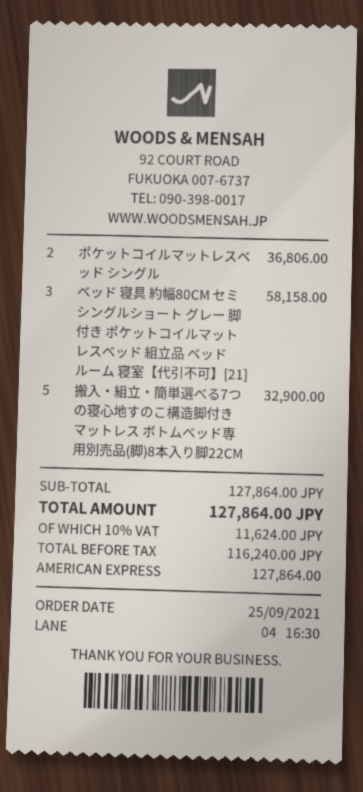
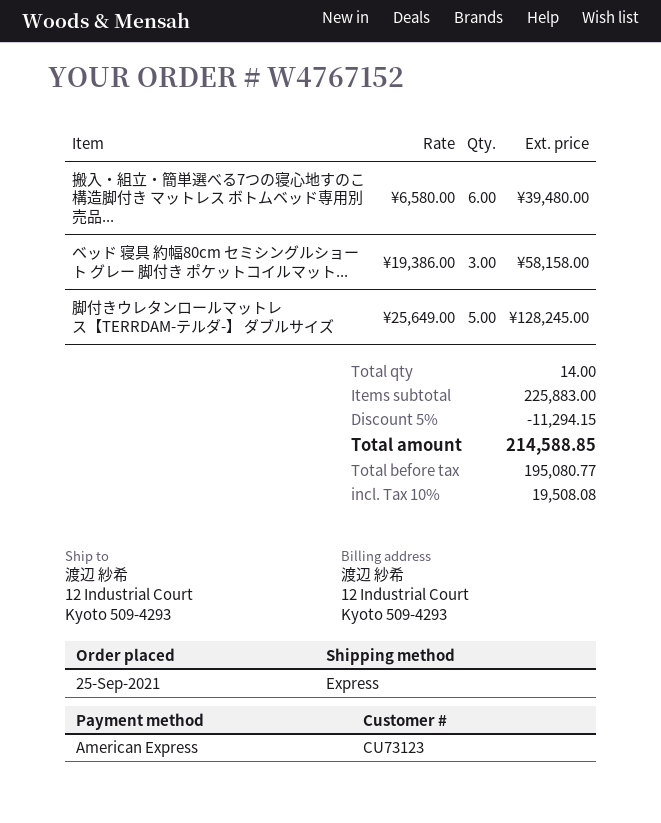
ポケットコイルマットレスベッド シングル: 2 for 36806.00 -> none
搬入・組立・簡単選べる7つの寝心地すのこ構造脚付き マットレス ボトムベッド専用別売品(脚)8本入り脚22CM: 5 for 32900.00 -> 6 for 39480.00
脚付きウレタンロールマットレス【TERRDAM-テルダ-】 ダブルサイズ: none -> 5 for 128245.00
subtotal: 127864.00 -> 225883.00
discount: none -> 5% = 11294.15
net: 116240.00 -> 195080.77
tax: 10% = 11624.00 -> 10% = 19508.08
total: 127864.00 -> 214588.85

